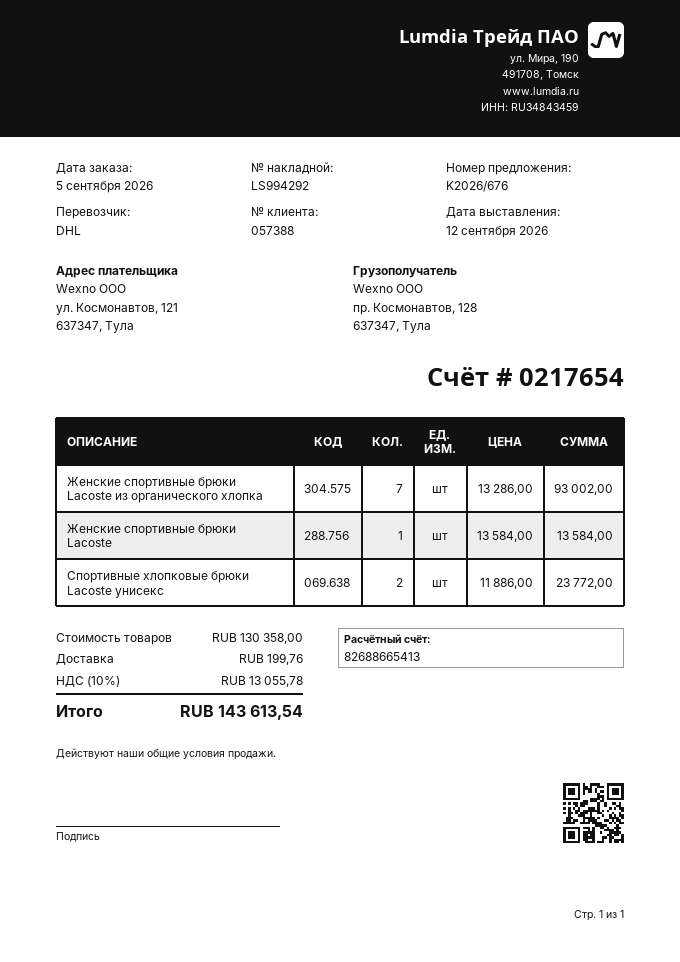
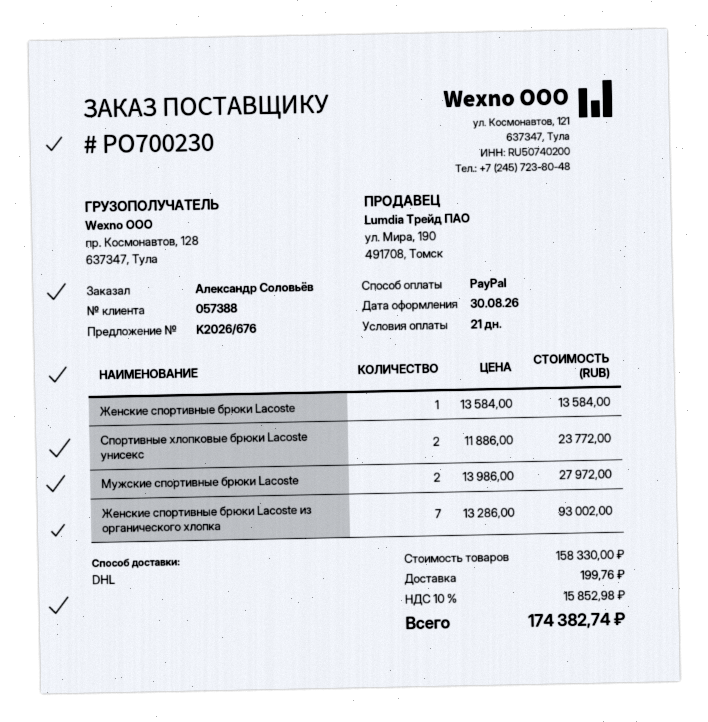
order date: 2026-09-05 -> 2026-08-30
Мужские спортивные брюки Lacoste: none -> 2 x 13986.00 = 27972.00
subtotal: 130358.00 -> 158330.00
tax: 10% = 13055.78 -> 10% = 15852.98
total: 143613.54 -> 174382.74

